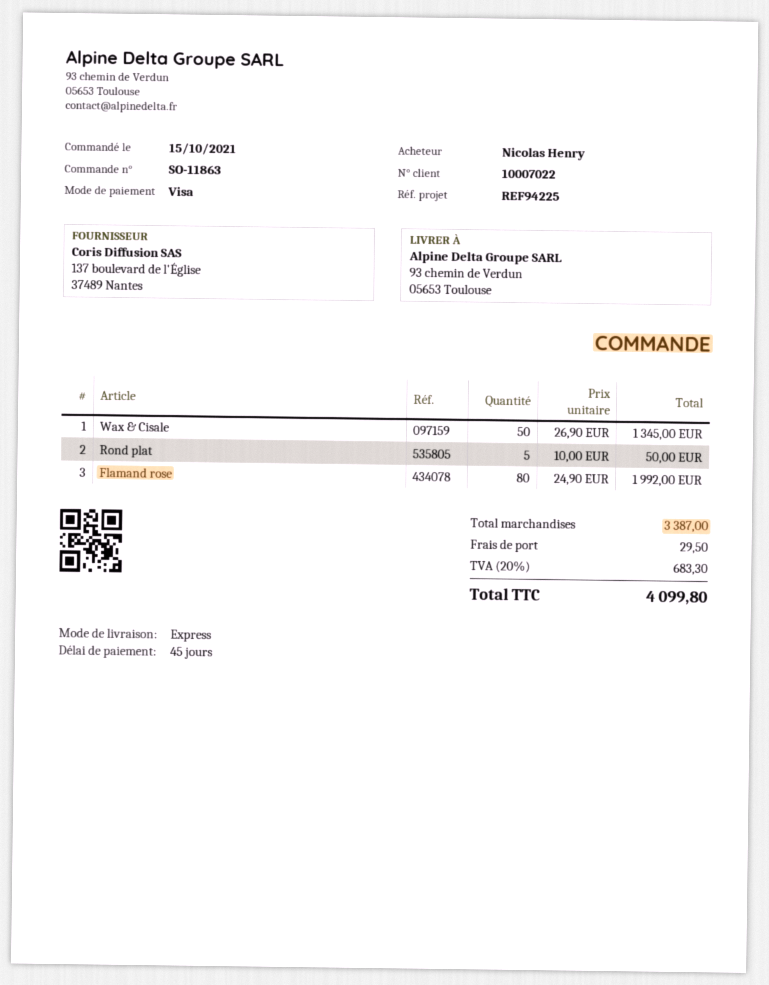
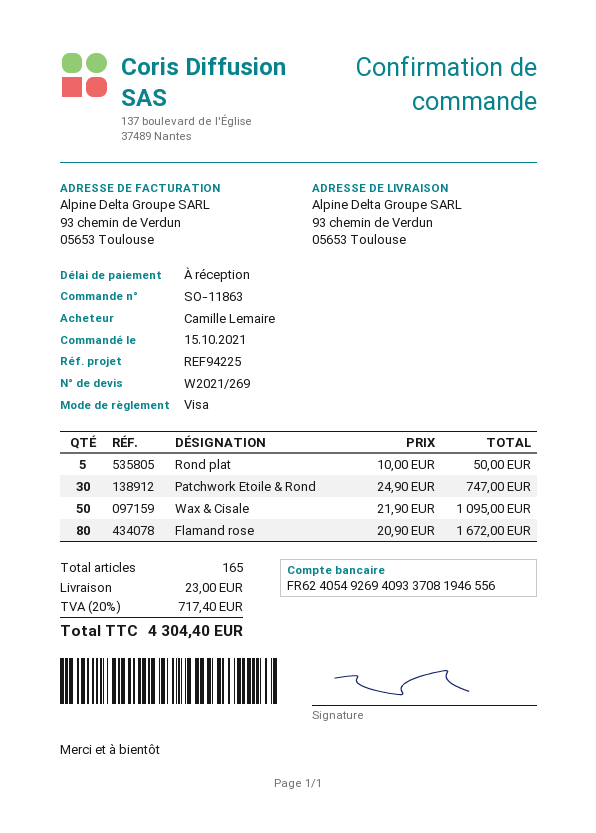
payment terms: 45 days -> on receipt
ordered by: Nicolas Henry -> Camille Lemaire
Wax & Cisale: 50 x 26.90 = 1345.00 -> 50 x 21.90 = 1095.00
Flamand rose: 80 x 24.90 = 1992.00 -> 80 x 20.90 = 1672.00
Patchwork Etoile & Rond: none -> 30 x 24.90 = 747.00
shipping: 29.50 -> 23.00
tax: 20% = 683.30 -> 20% = 717.40
total: 4099.80 -> 4304.40

